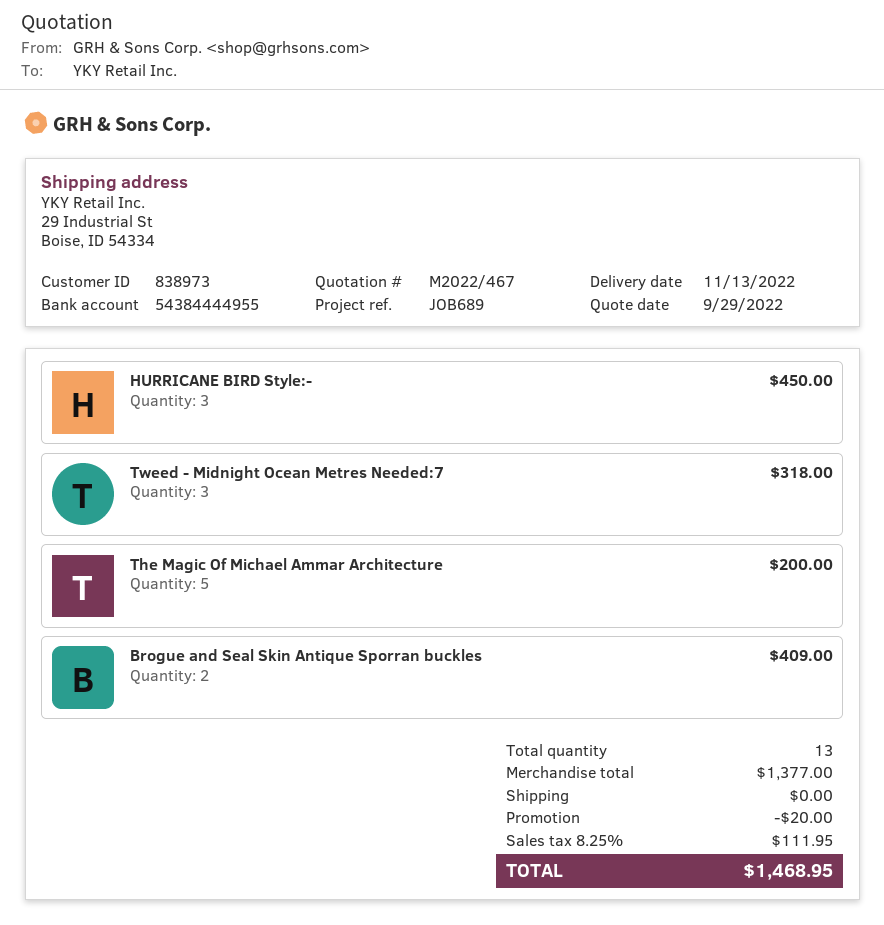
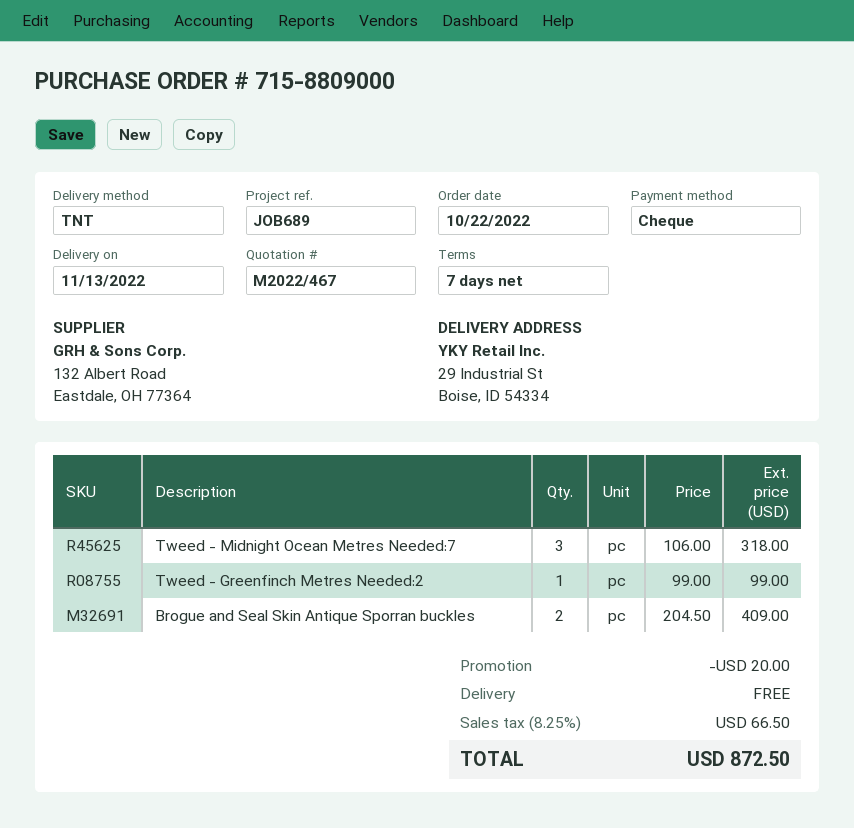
HURRICANE BIRD Style:-: 3 for 450.00 -> none
The Magic Of Michael Ammar Architecture: 5 for 200.00 -> none
Tweed - Greenfinch Metres Needed:2: none -> 1 for 99.00
tax: 8.25% = 111.95 -> 8.25% = 66.50
total: 1468.95 -> 872.50

